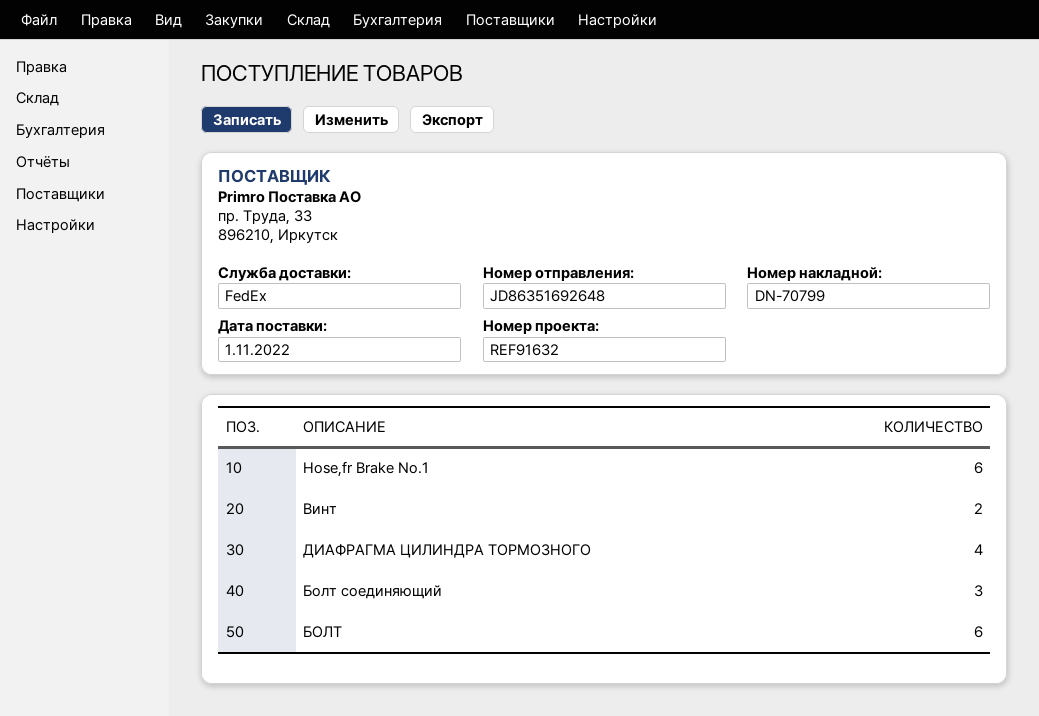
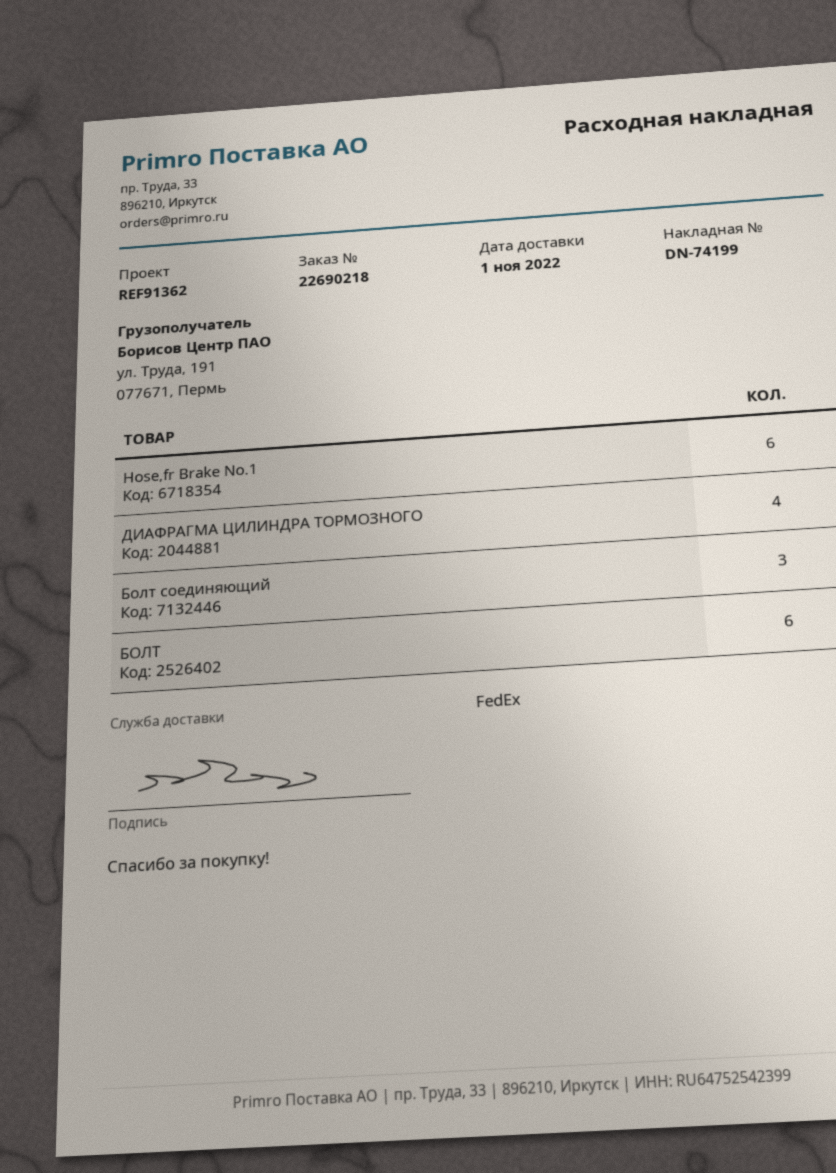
delivery note number: DN-70799 -> DN-74199
reference: REF91632 -> REF91362
Винт: 2 -> none

